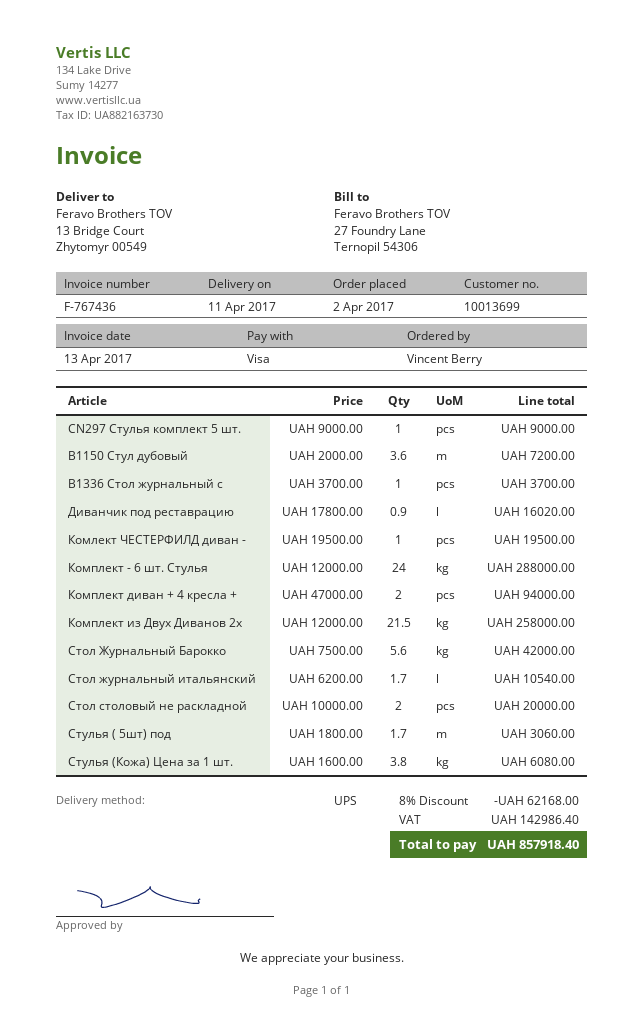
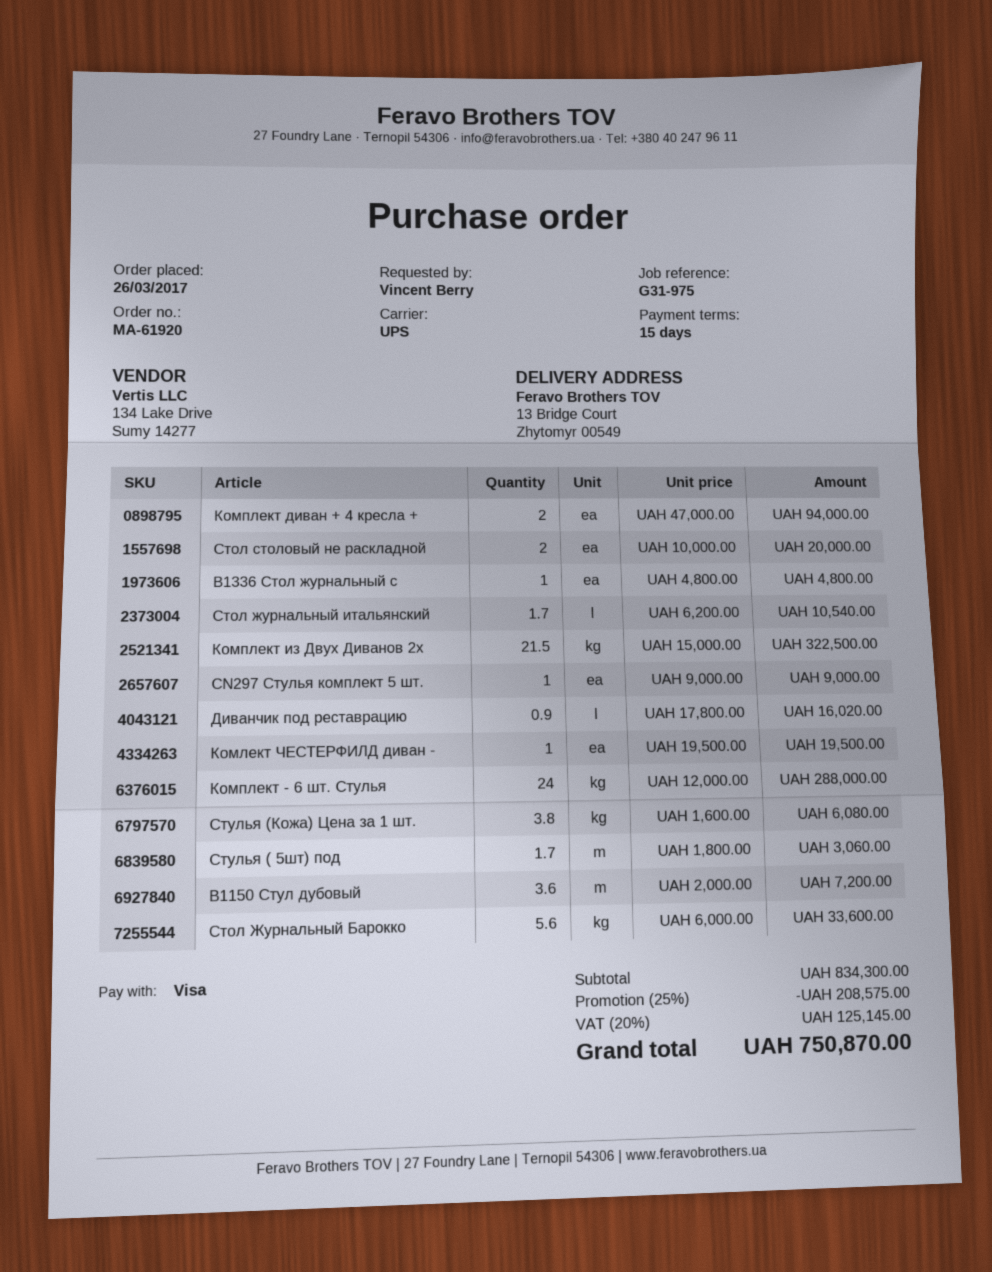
order date: 2017-04-02 -> 2017-03-26
В1336 Стол журнальный с: 1 x 3700.00 = 3700.00 -> 1 x 4800.00 = 4800.00
Комплект из Двух Диванов 2х: 21.5 x 12000.00 = 258000.00 -> 21.5 x 15000.00 = 322500.00
Стол Журнальный Барокко: 5.6 x 7500.00 = 42000.00 -> 5.6 x 6000.00 = 33600.00
discount: 8% = 62168.00 -> 25% = 208575.00
tax: 142986.40 -> 125145.00
total: 857918.40 -> 750870.00

